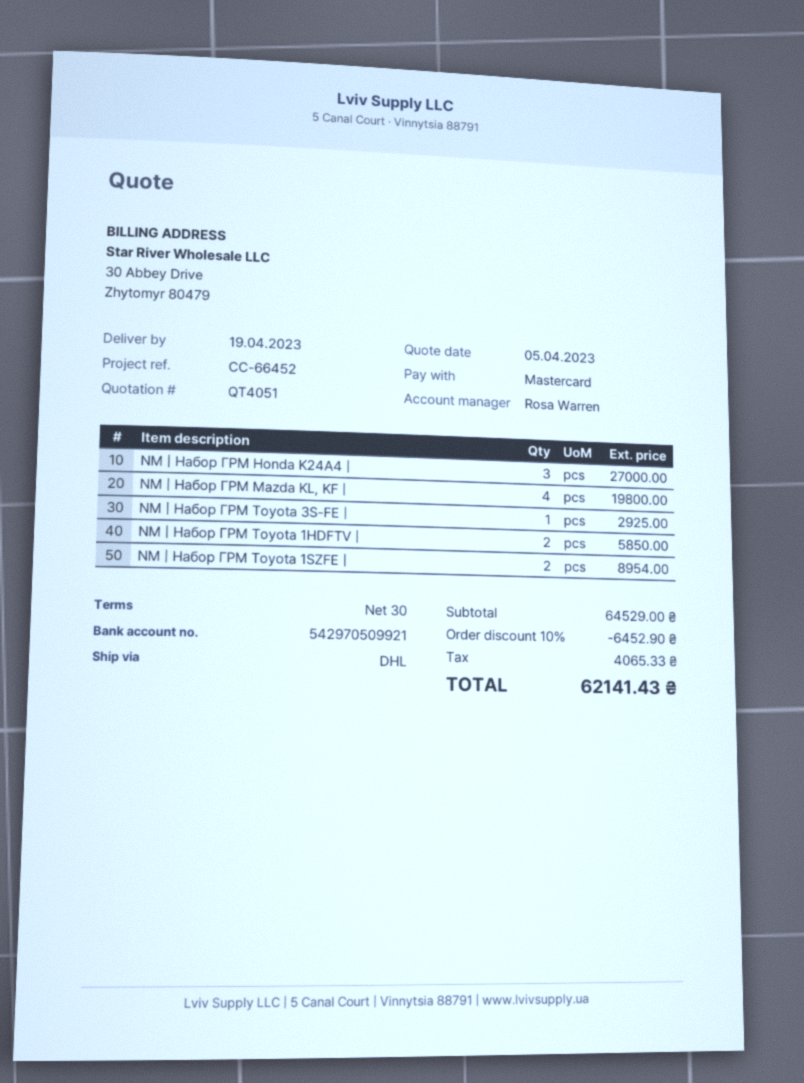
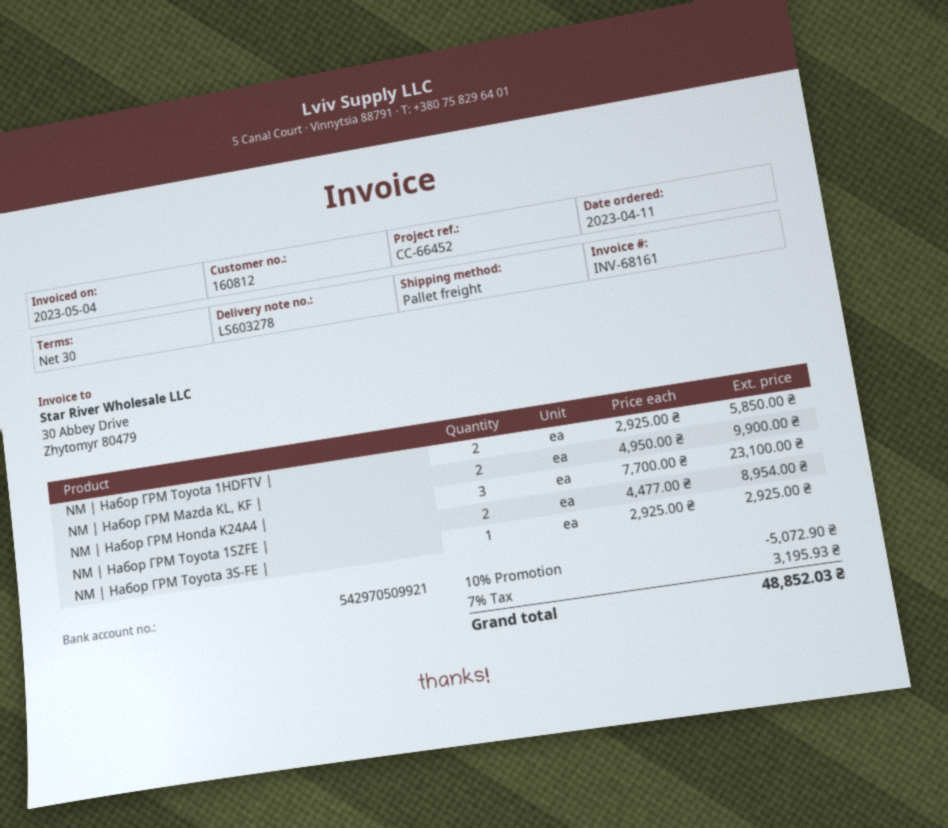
shipping method: DHL -> pallet freight
NM | Набор ГРМ Honda K24A4 |: 3 for 27000.00 -> 3 for 23100.00
NM | Набор ГРМ Mazda KL, KF |: 4 for 19800.00 -> 2 for 9900.00
discount: 10% = 6452.90 -> 10% = 5072.90
tax: 4065.33 -> 3195.93
total: 62141.43 -> 48852.03

